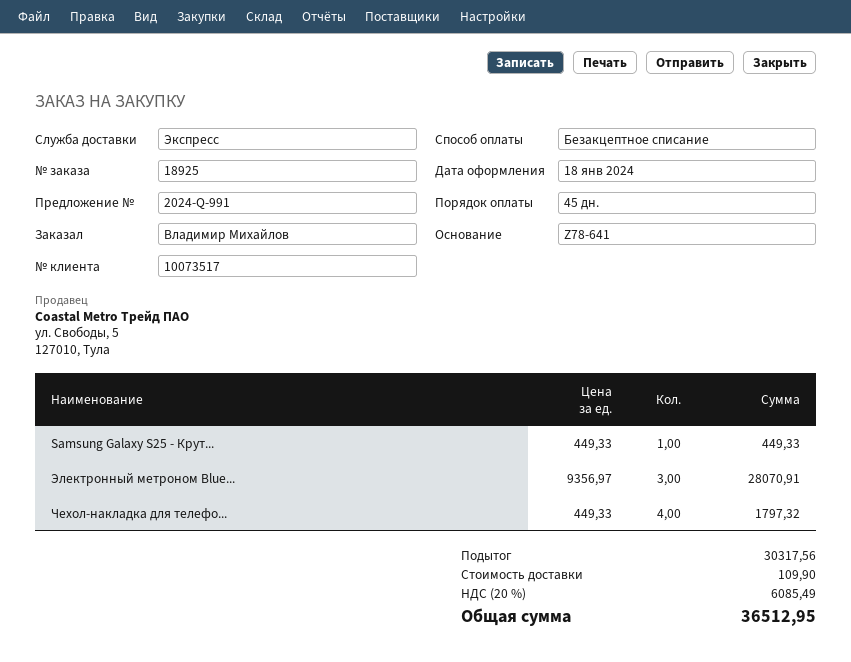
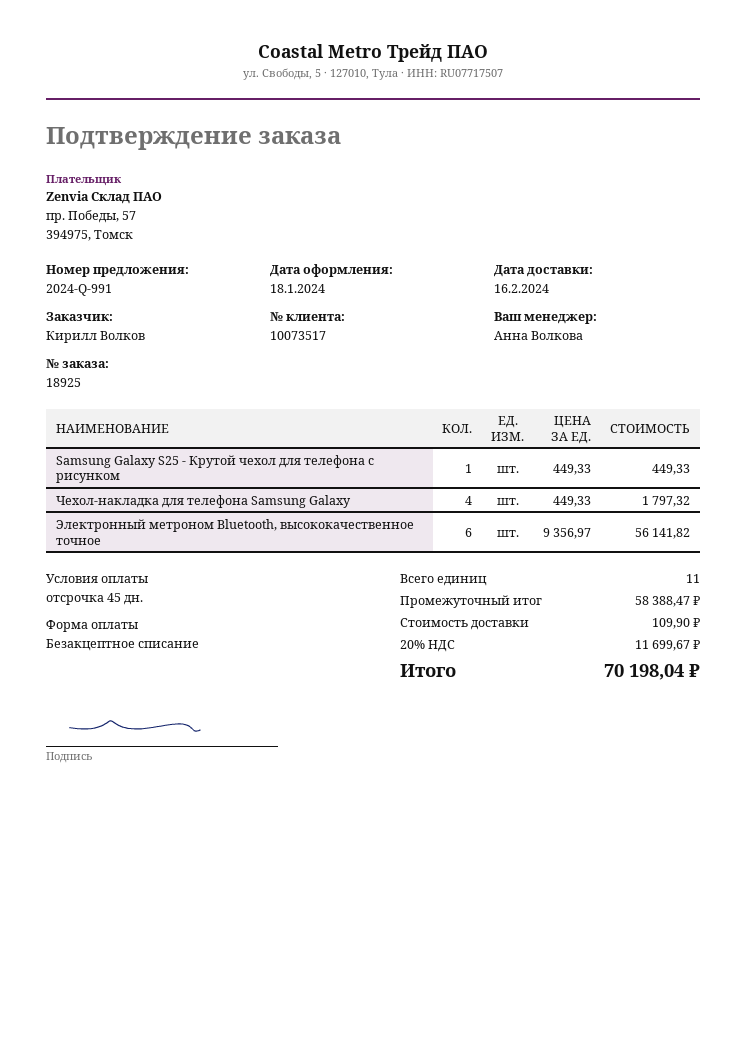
ordered by: Владимир Михайлов -> Кирилл Волков
Электронный метроном Blue...: 3 x 9356.97 = 28070.91 -> 6 x 9356.97 = 56141.82
subtotal: 30317.56 -> 58388.47
tax: 20% = 6085.49 -> 20% = 11699.67
total: 36512.95 -> 70198.04

